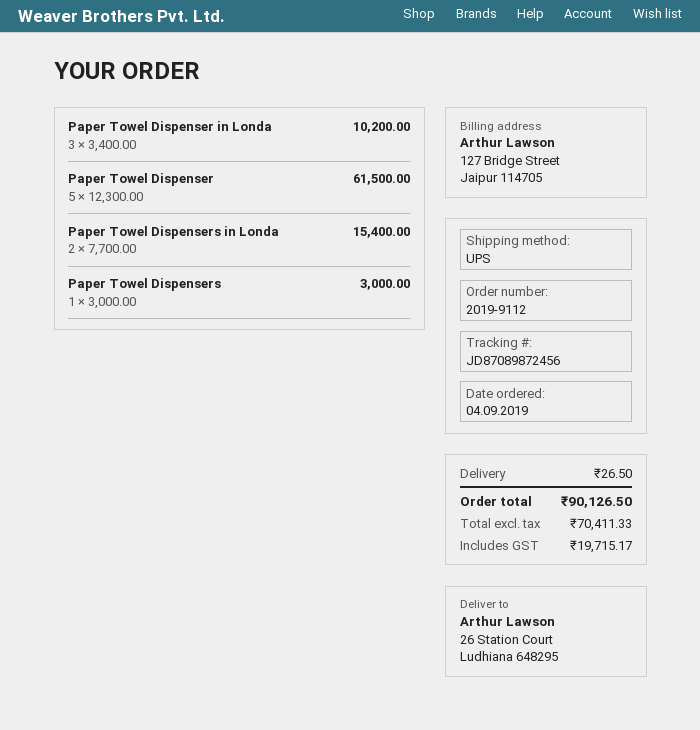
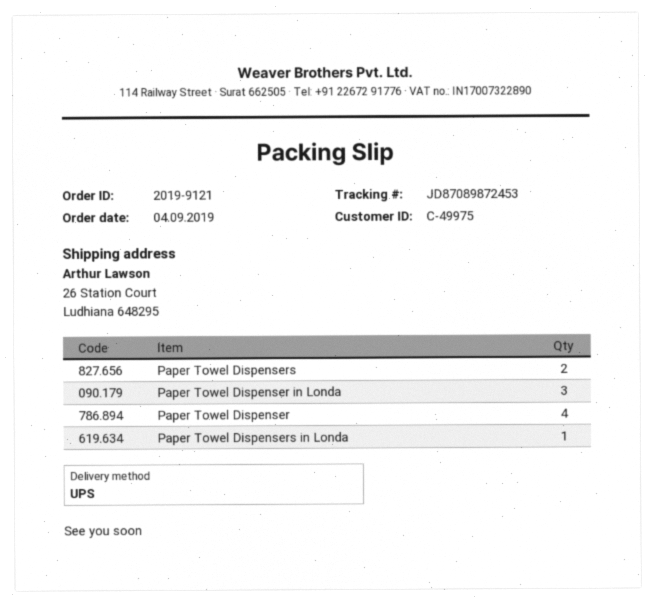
order number: 2019-9112 -> 2019-9121
tracking number: JD87089872456 -> JD87089872453
Paper Towel Dispenser: 5 -> 4
Paper Towel Dispensers in Londa: 2 -> 1
Paper Towel Dispensers: 1 -> 2

